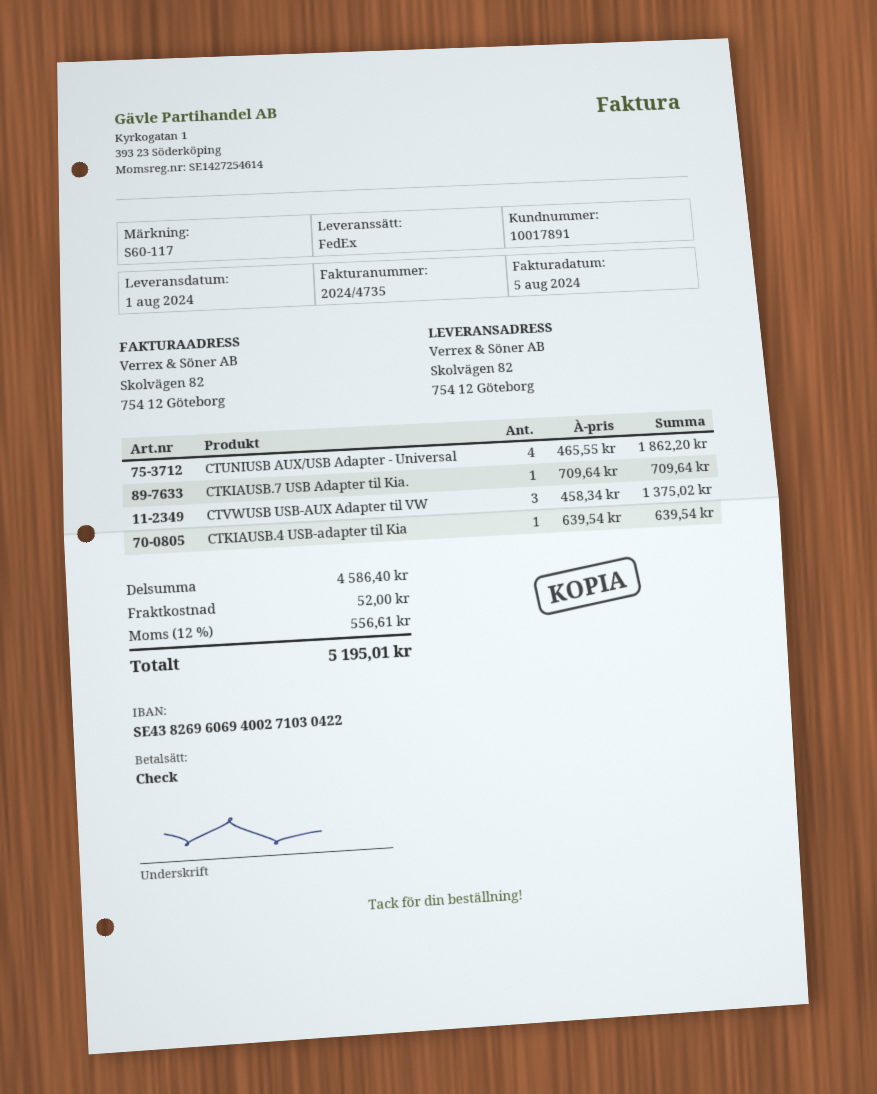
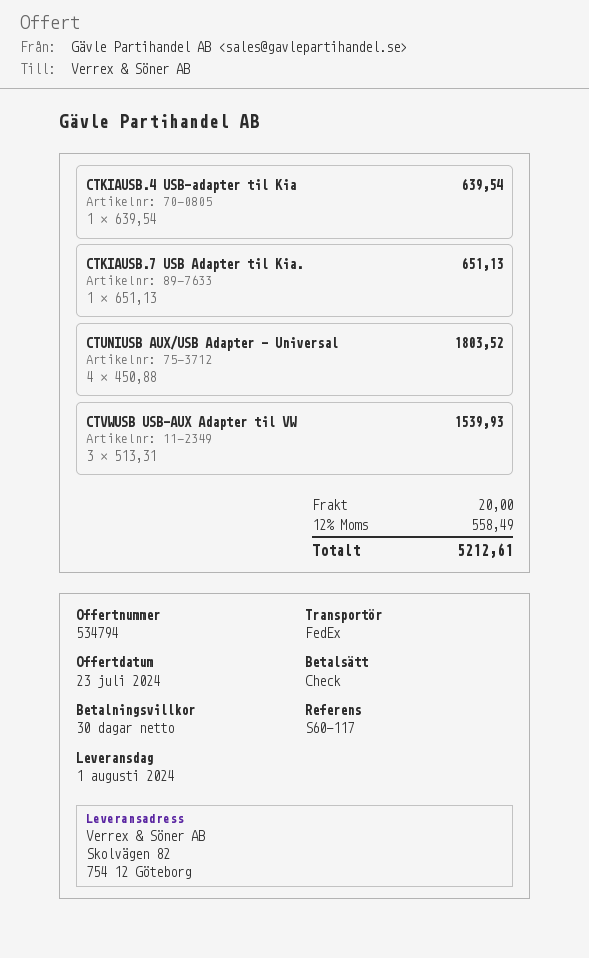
CTUNIUSB AUX/USB Adapter - Universal: 4 x 465.55 = 1862.20 -> 4 x 450.88 = 1803.52
CTKIAUSB.7 USB Adapter til Kia.: 1 x 709.64 = 709.64 -> 1 x 651.13 = 651.13
CTVWUSB USB-AUX Adapter til VW: 3 x 458.34 = 1375.02 -> 3 x 513.31 = 1539.93
shipping: 52.00 -> 20.00
tax: 12% = 556.61 -> 12% = 558.49
total: 5195.01 -> 5212.61

